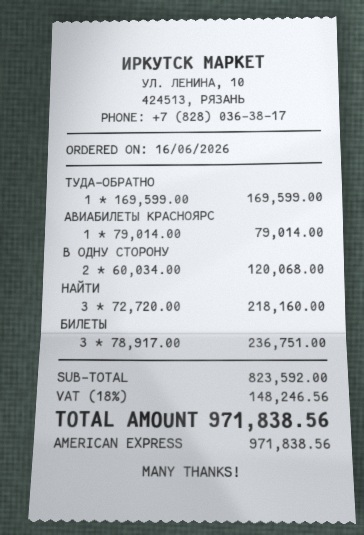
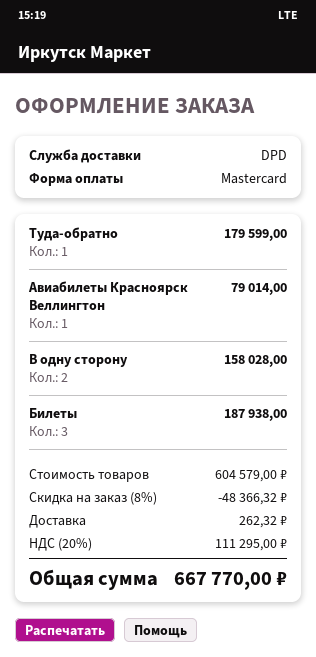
payment method: American Express -> Mastercard
ТУДА-ОБРАТНО: 1 for 169599.00 -> 1 for 179599.00
В ОДНУ СТОРОНУ: 2 for 120068.00 -> 2 for 158028.00
НАЙТИ: 3 for 218160.00 -> none
БИЛЕТЫ: 3 for 236751.00 -> 3 for 187938.00
subtotal: 823592.00 -> 604579.00
discount: none -> 8% = 48366.32
shipping: none -> 262.32
tax: 18% = 148246.56 -> 20% = 111295.00
total: 971838.56 -> 667770.00

